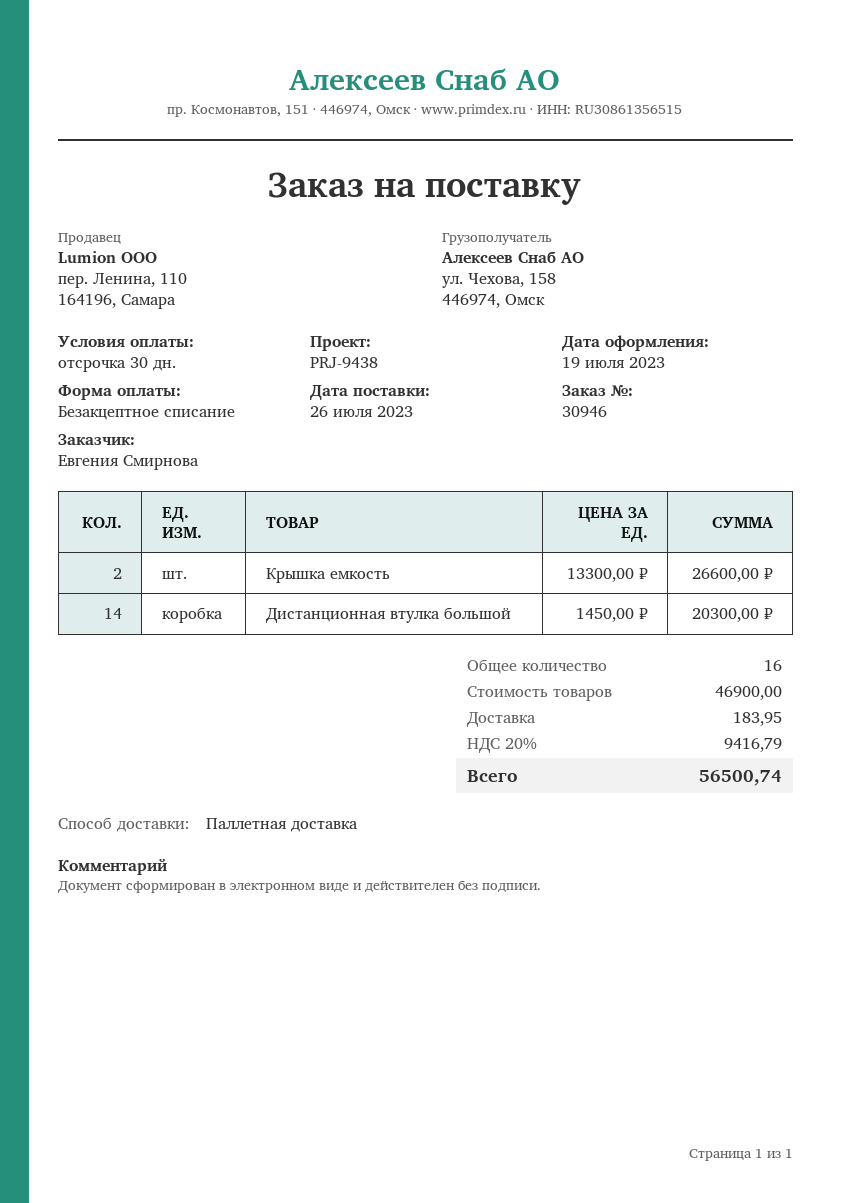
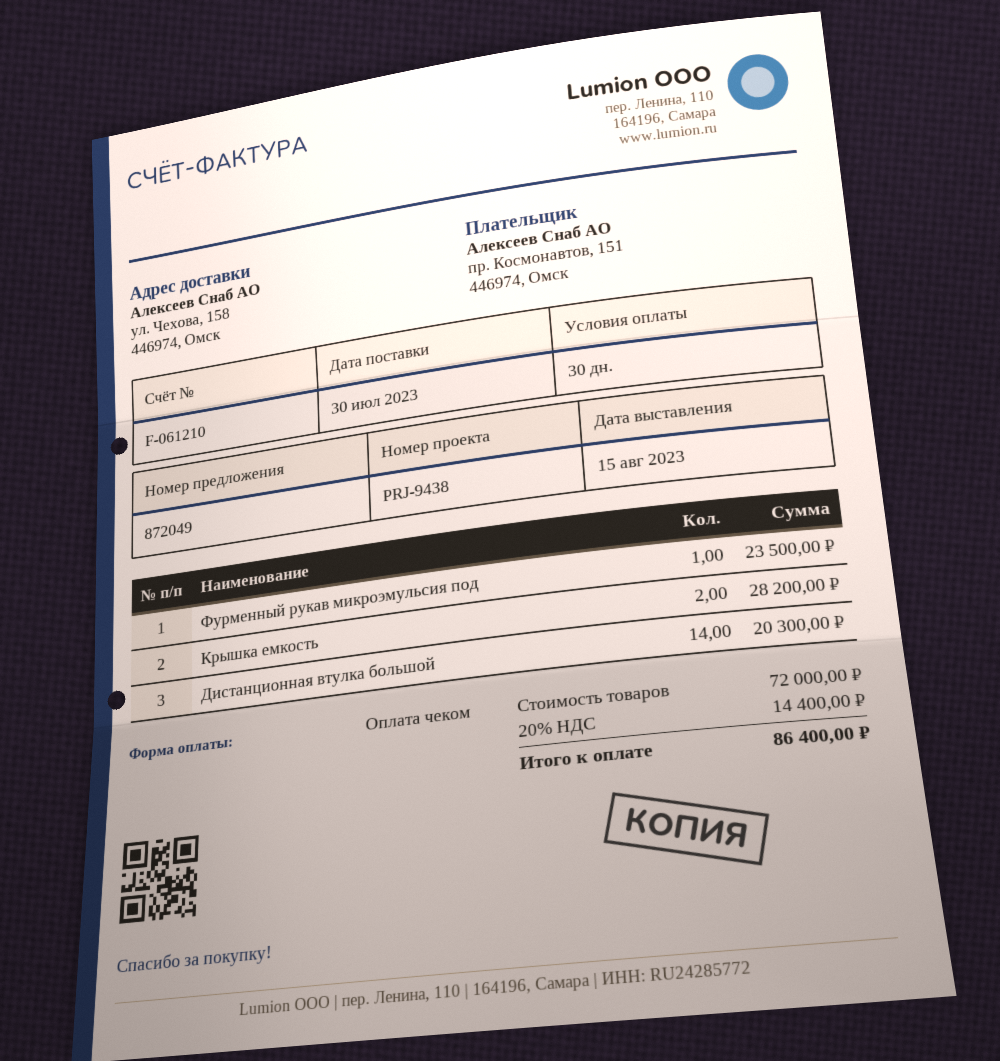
delivery date: 2023-07-26 -> 2023-07-30
payment method: direct debit -> cheque
Крышка емкость: 2 for 26600.00 -> 2 for 28200.00
Фурменный рукав микроэмульсия под: none -> 1 for 23500.00
subtotal: 46900.00 -> 72000.00
shipping: 183.95 -> none
tax: 20% = 9416.79 -> 20% = 14400.00
total: 56500.74 -> 86400.00

